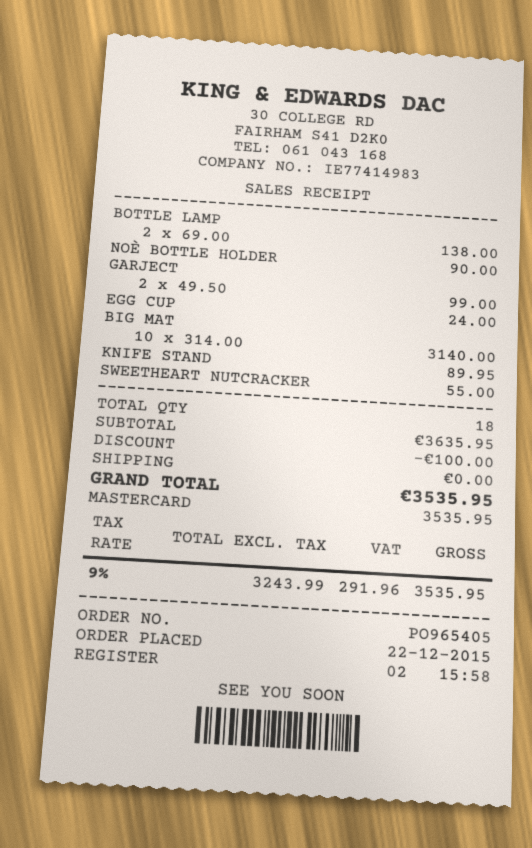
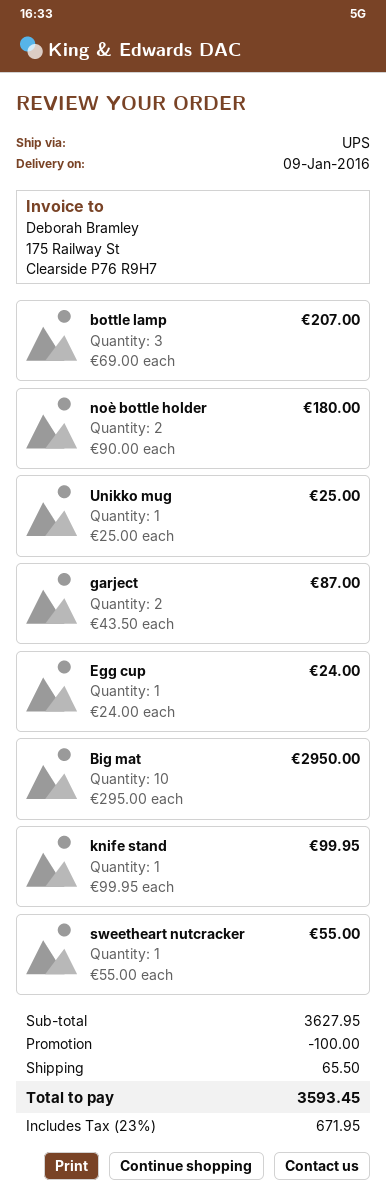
BOTTLE LAMP: 2 x 69.00 = 138.00 -> 3 x 69.00 = 207.00
NOÈ BOTTLE HOLDER: 1 x 90.00 = 90.00 -> 2 x 90.00 = 180.00
GARJECT: 2 x 49.50 = 99.00 -> 2 x 43.50 = 87.00
BIG MAT: 10 x 314.00 = 3140.00 -> 10 x 295.00 = 2950.00
KNIFE STAND: 1 x 89.95 = 89.95 -> 1 x 99.95 = 99.95
Unikko mug: none -> 1 x 25.00 = 25.00
subtotal: 3635.95 -> 3627.95
shipping: 0.00 -> 65.50
tax: 9% = 291.96 -> 23% = 671.95
total: 3535.95 -> 3593.45

